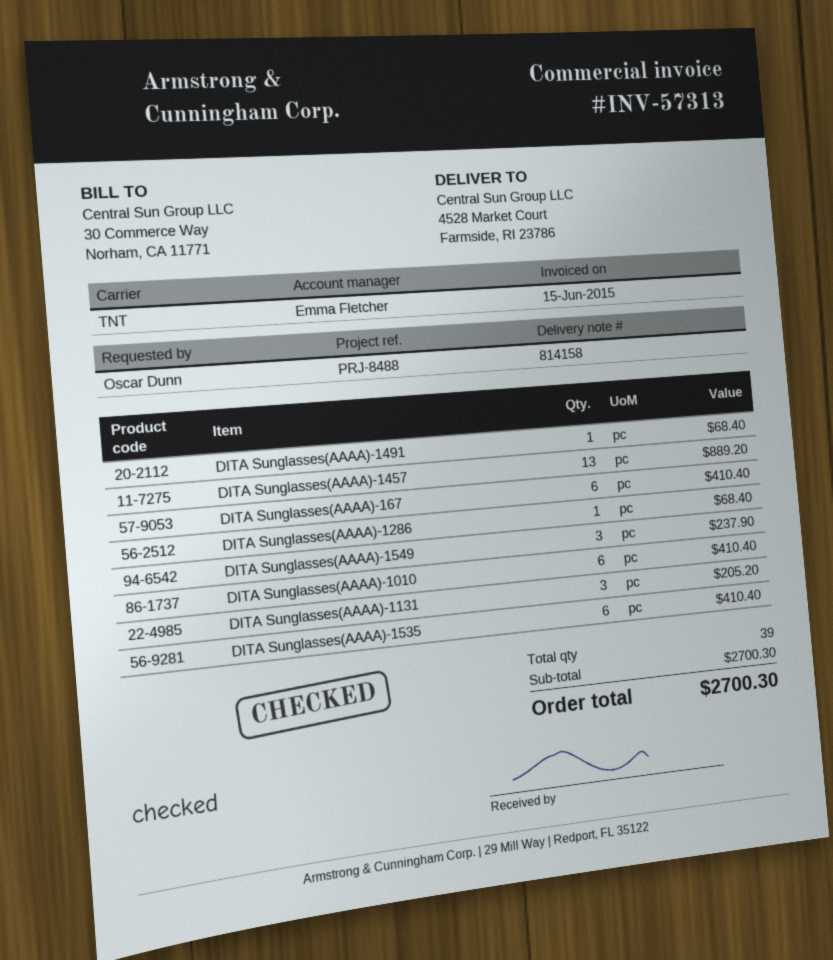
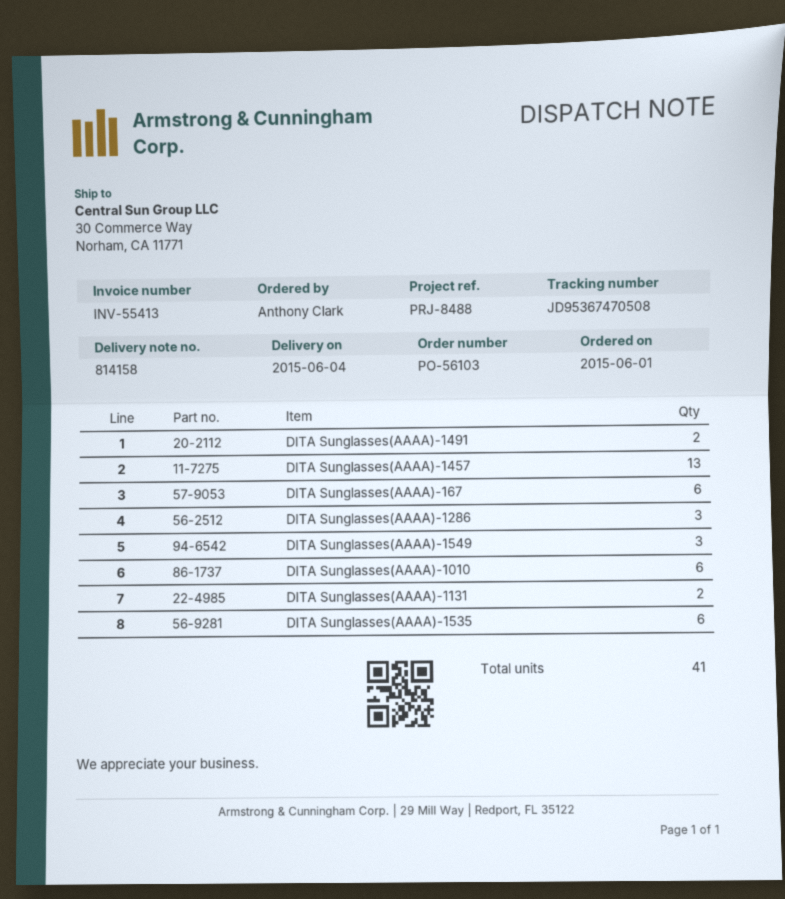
invoice number: INV-57313 -> INV-55413
ordered by: Oscar Dunn -> Anthony Clark
ship to: 4528 Market Court, Farmside, RI 23786 -> 30 Commerce Way, Norham, CA 11771
DITA Sunglasses(AAAA)-1491: 1 -> 2
DITA Sunglasses(AAAA)-1286: 1 -> 3
DITA Sunglasses(AAAA)-1131: 3 -> 2
total quantity: 39 -> 41

